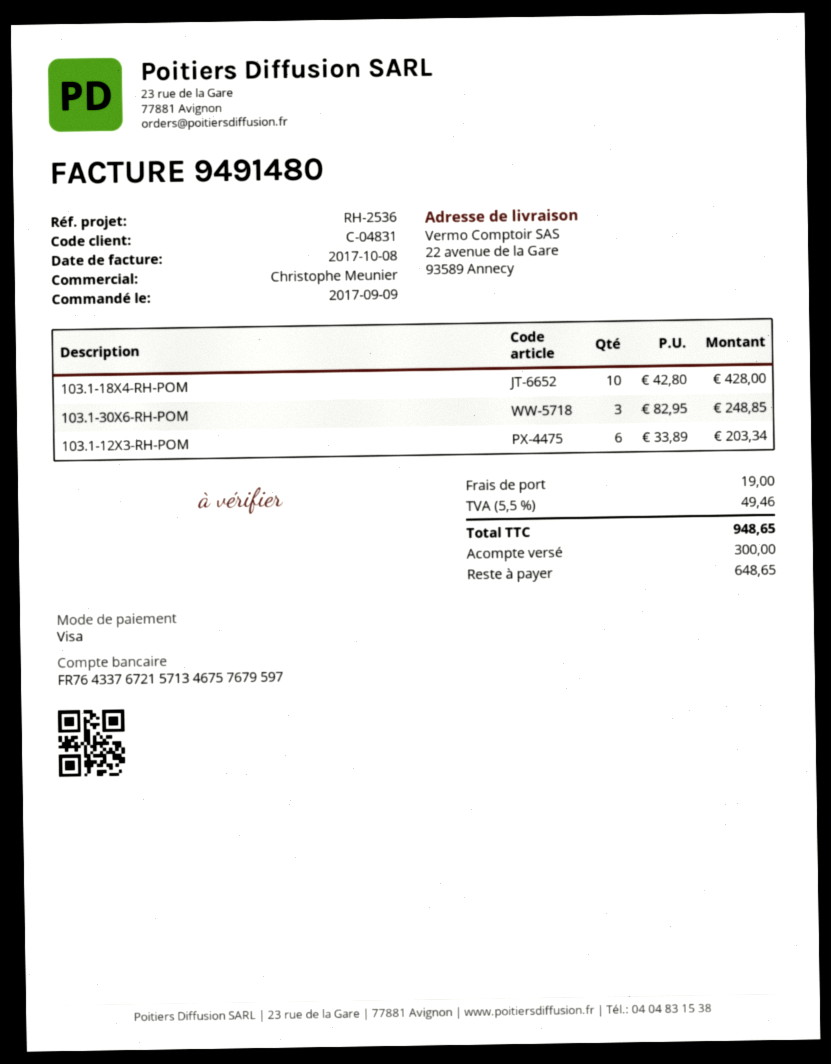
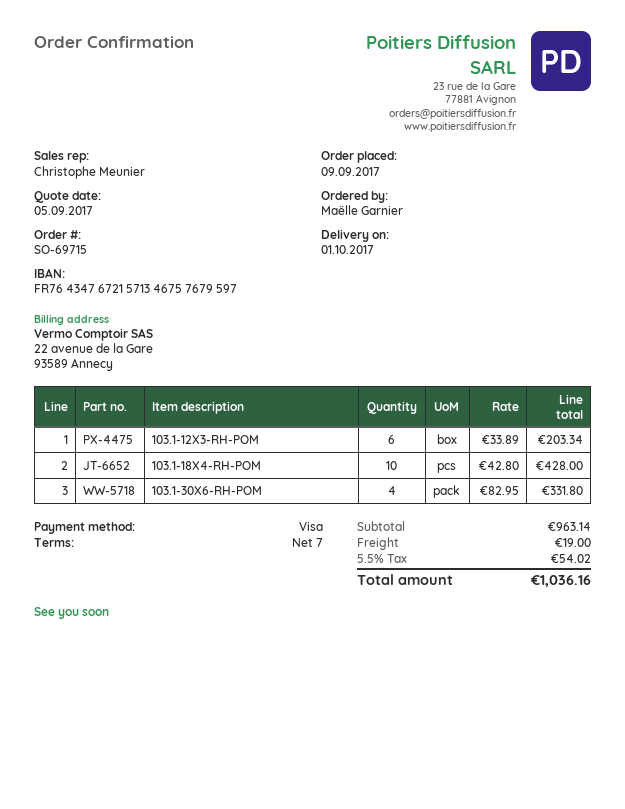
bank account: FR7643376721571346757679597 -> FR7643476721571346757679597
103.1-30X6-RH-POM: 3 x 82.95 = 248.85 -> 4 x 82.95 = 331.80
tax: 5.5% = 49.46 -> 5.5% = 54.02
total: 948.65 -> 1036.16

